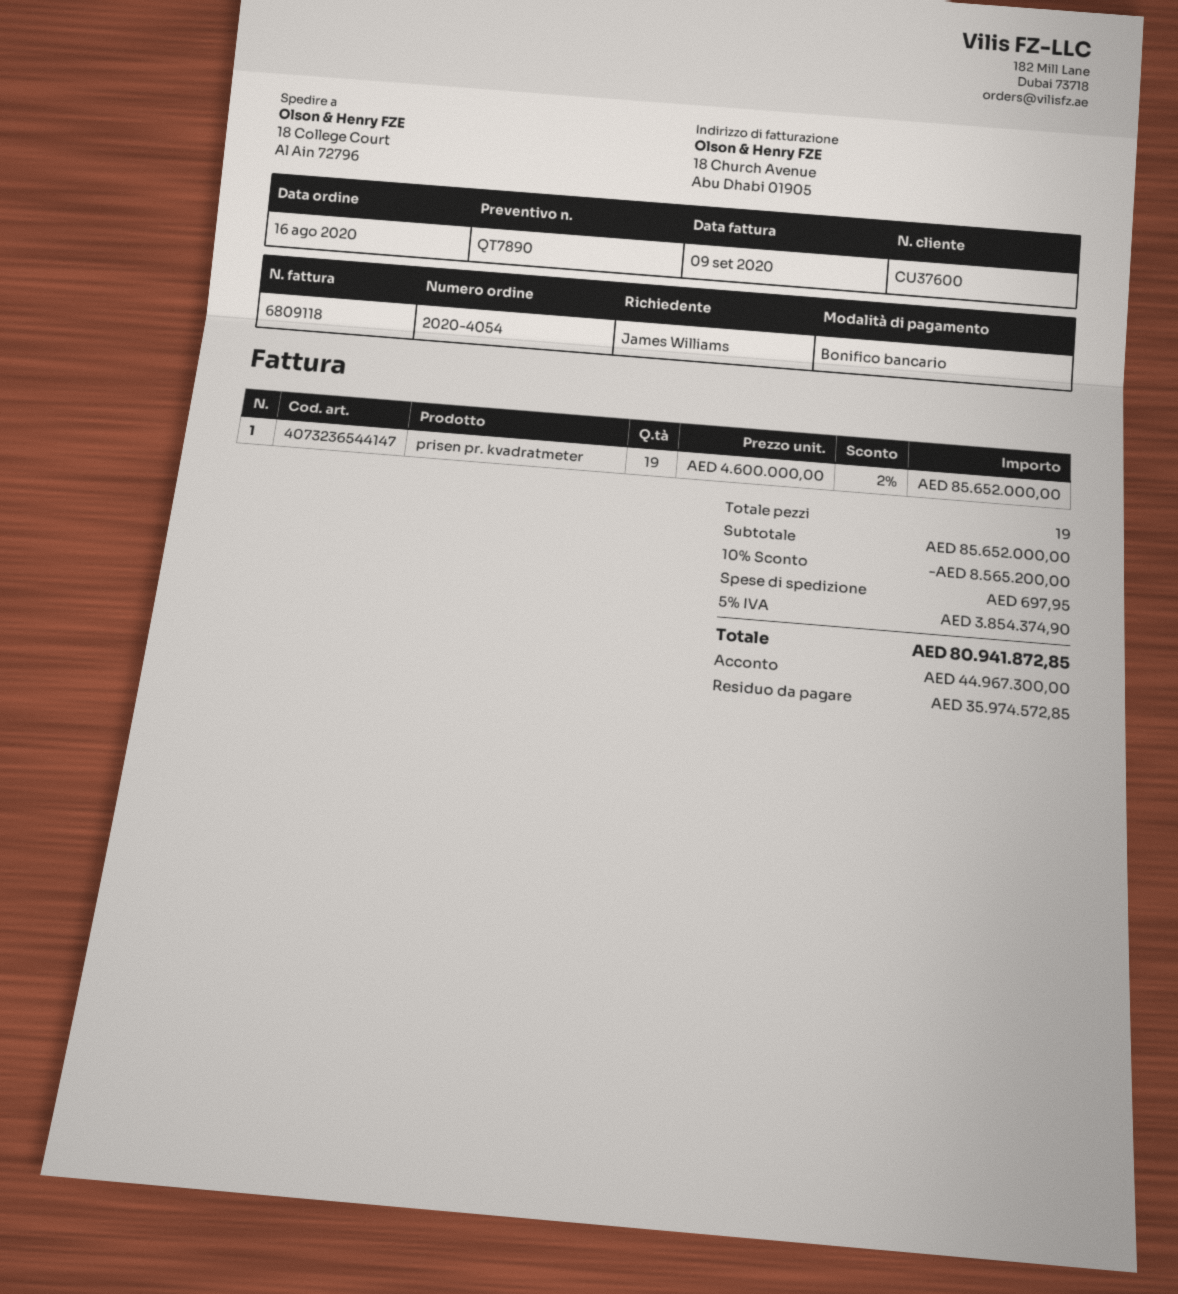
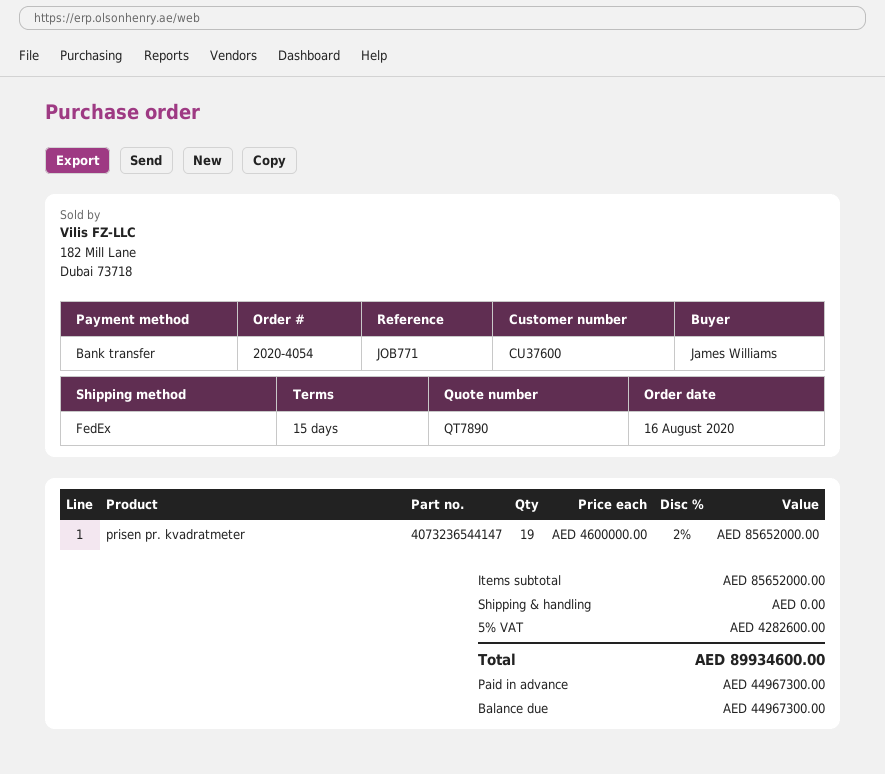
discount: 10% = 8565200.00 -> none
shipping: 697.95 -> 0.00
tax: 5% = 3854374.90 -> 5% = 4282600.00
total: 80941872.85 -> 89934600.00
balance: 35974572.85 -> 44967300.00

